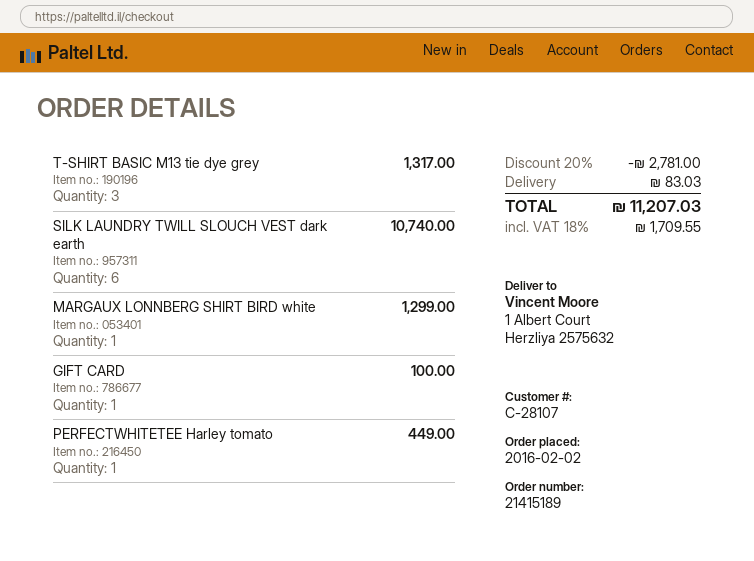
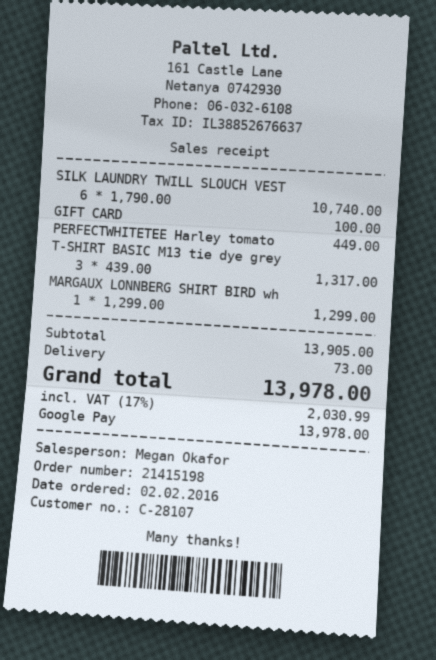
order number: 21415189 -> 21415198
discount: 20% = 2781.00 -> none
shipping: 83.03 -> 73.00
tax: 18% = 1709.55 -> 17% = 2030.99
total: 11207.03 -> 13978.00

